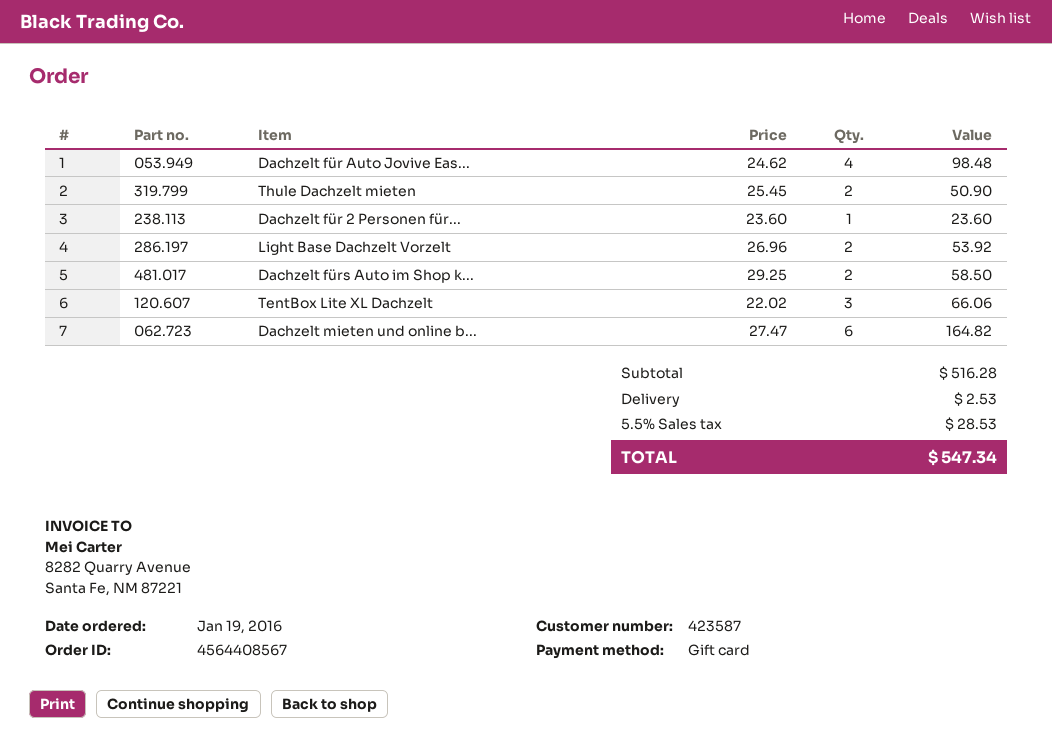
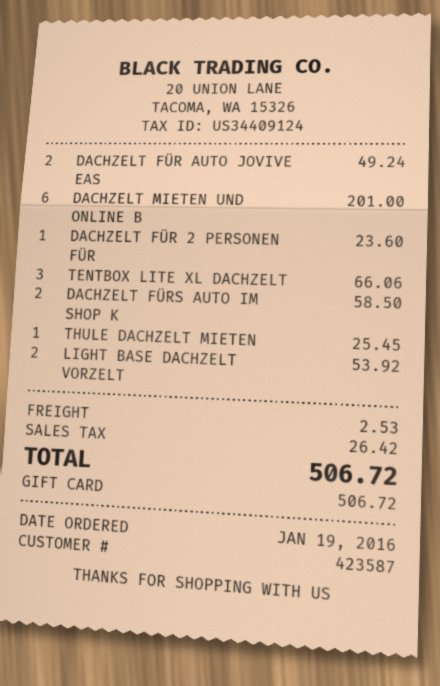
Dachzelt für Auto Jovive Eas...: 4 for 98.48 -> 2 for 49.24
Thule Dachzelt mieten: 2 for 50.90 -> 1 for 25.45
Dachzelt mieten und online b...: 6 for 164.82 -> 6 for 201.00
tax: 28.53 -> 26.42
total: 547.34 -> 506.72

